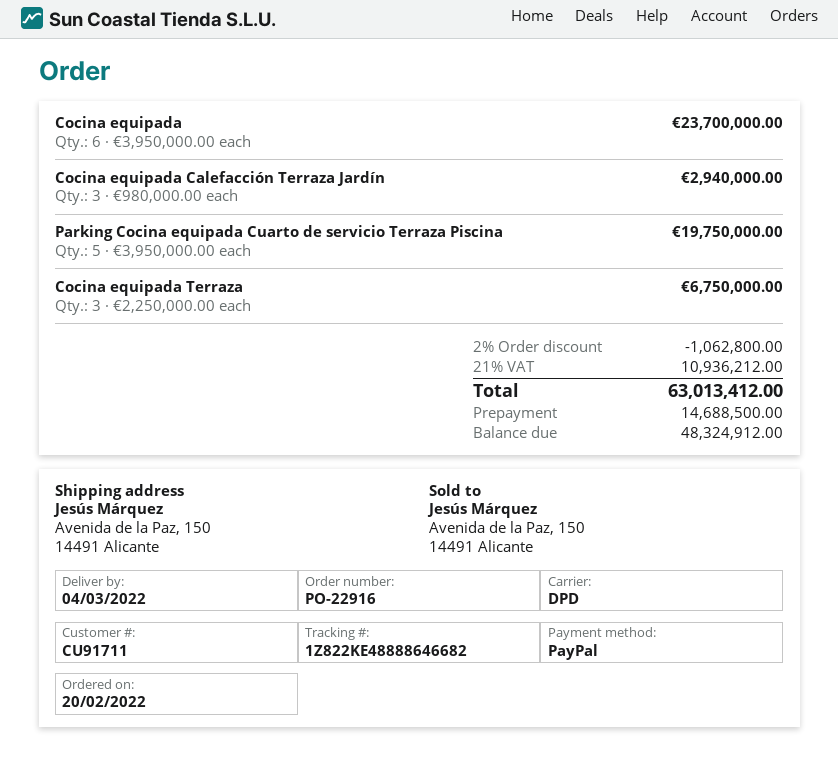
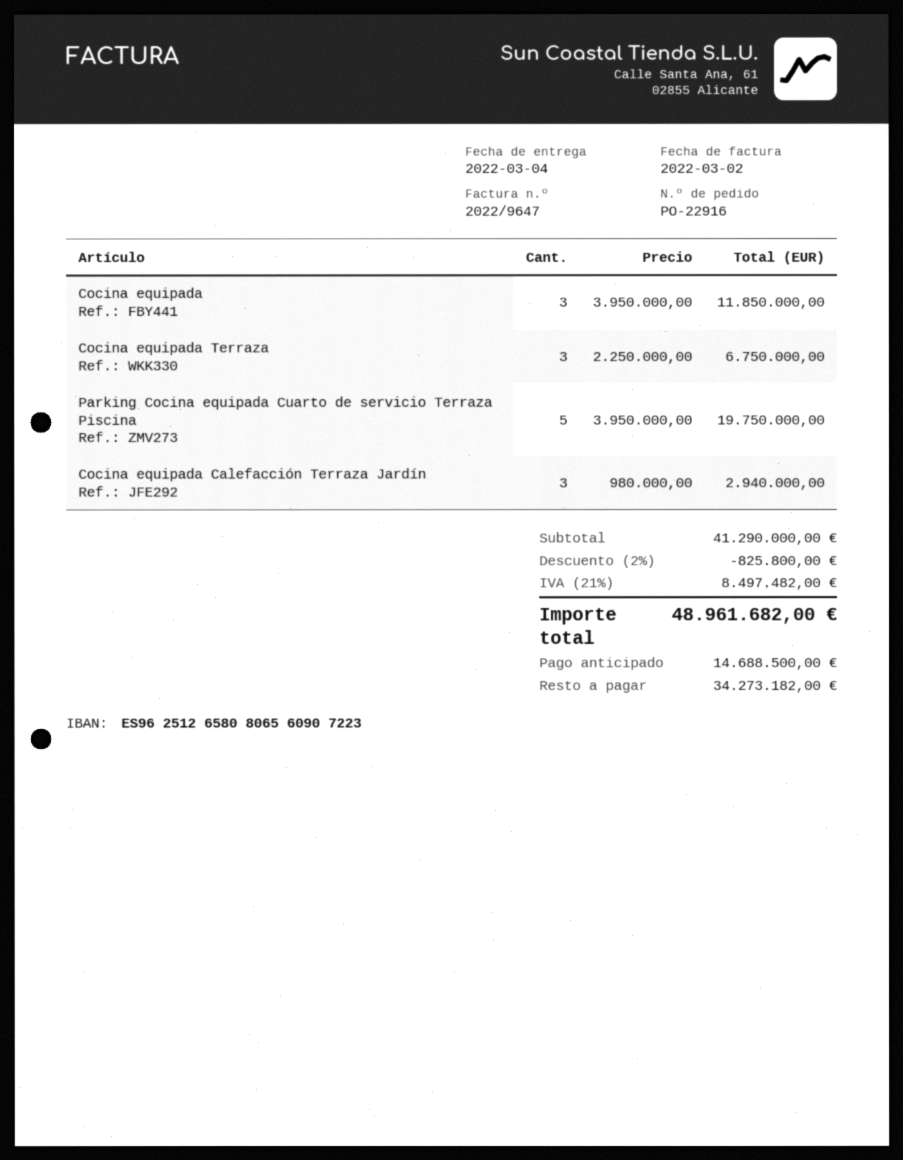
Cocina equipada: 6 x 3950000.00 = 23700000.00 -> 3 x 3950000.00 = 11850000.00
discount: 2% = 1062800.00 -> 2% = 825800.00
tax: 21% = 10936212.00 -> 21% = 8497482.00
total: 63013412.00 -> 48961682.00
balance: 48324912.00 -> 34273182.00

